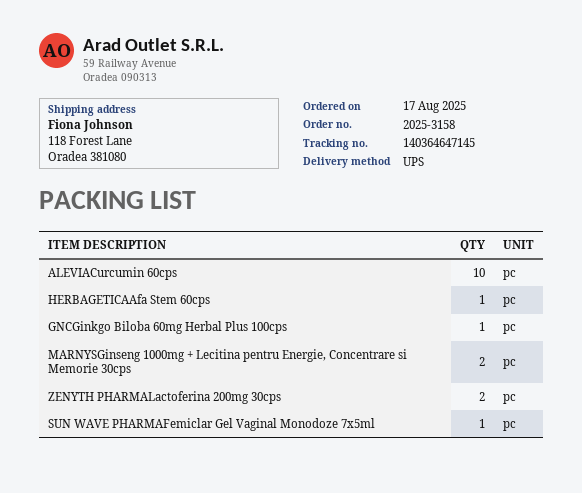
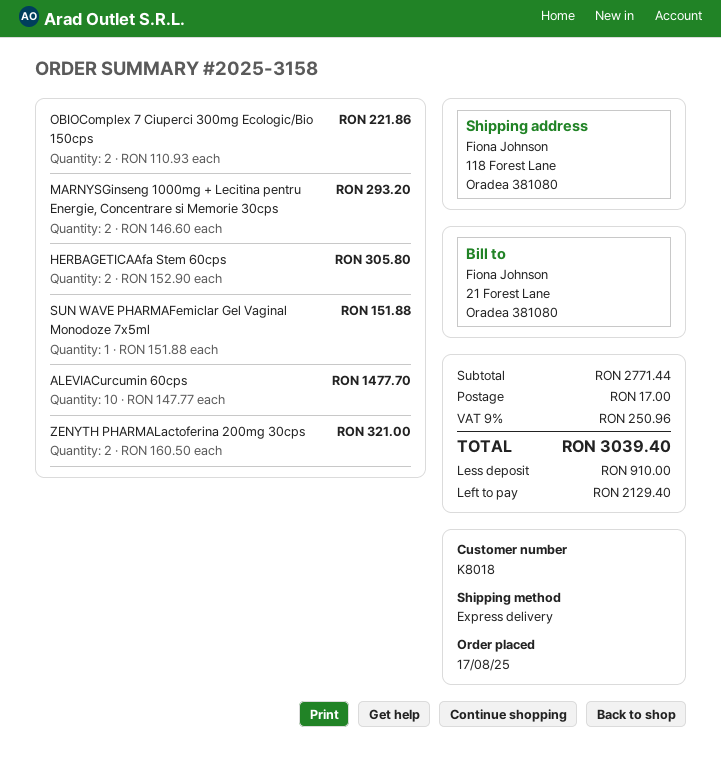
shipping method: UPS -> express
HERBAGETICAAfa Stem 60cps: 1 -> 2
GNCGinkgo Biloba 60mg Herbal Plus 100cps: 1 -> none
OBIOComplex 7 Ciuperci 300mg Ecologic/Bio 150cps: none -> 2

